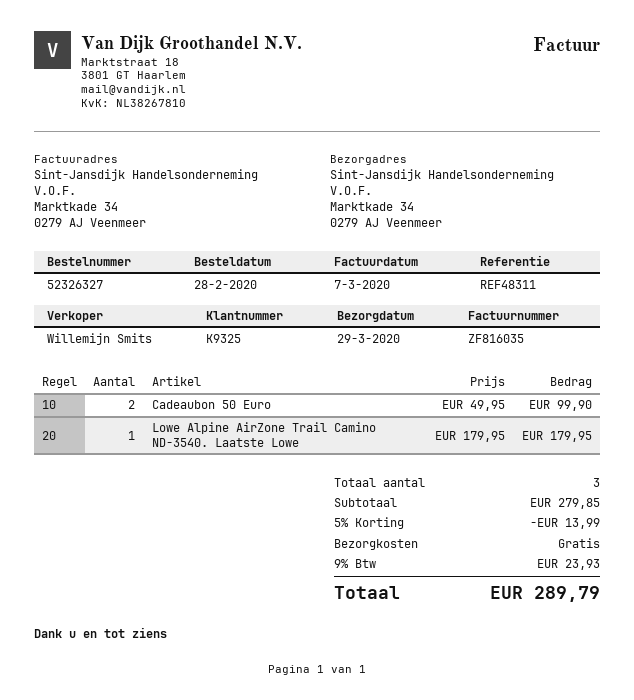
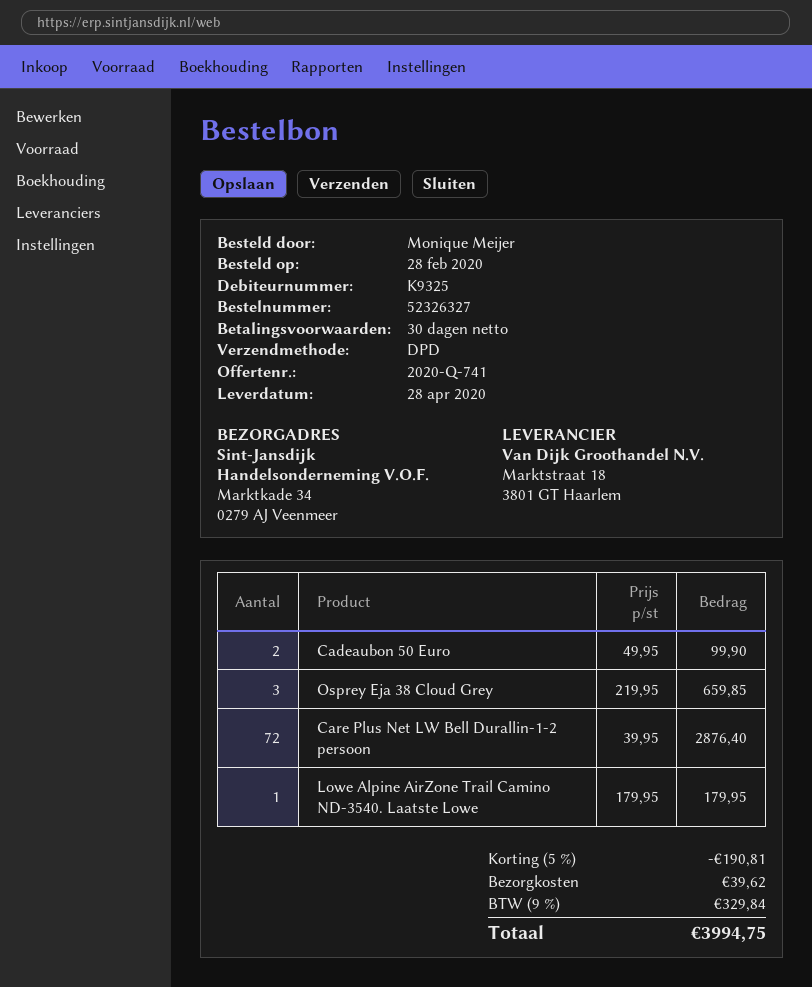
delivery date: 2020-03-29 -> 2020-04-28
Osprey Eja 38 Cloud Grey: none -> 3 x 219.95 = 659.85
Care Plus Net LW Bell Durallin-1-2 persoon: none -> 72 x 39.95 = 2876.40
discount: 5% = 13.99 -> 5% = 190.81
shipping: 0.00 -> 39.62
tax: 9% = 23.93 -> 9% = 329.84
total: 289.79 -> 3994.75

